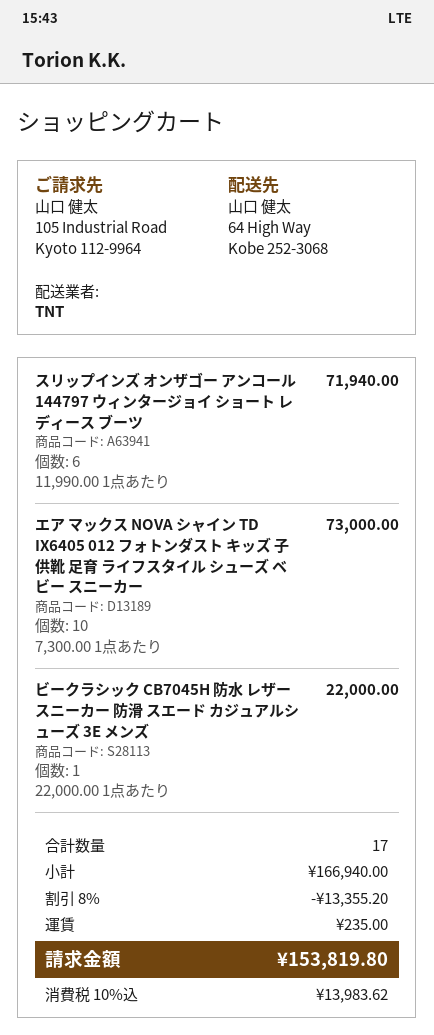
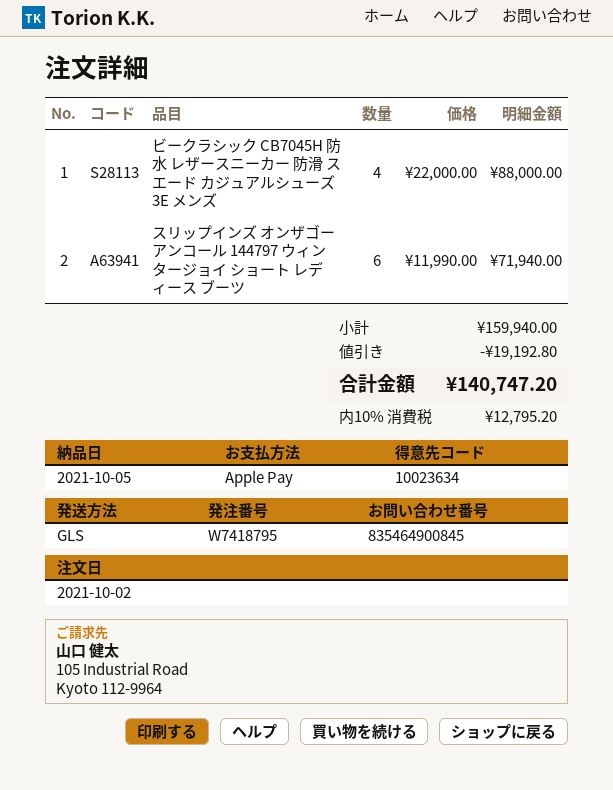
shipping method: TNT -> GLS
エア マックス NOVA シャイン TD IX6405 012 フォトンダスト キッズ 子供靴 足育 ライフスタイル シューズ ベビー スニーカー: 10 x 7300.00 = 73000.00 -> none
ビークラシック CB7045H 防水 レザースニーカー 防滑 スエード カジュアルシューズ 3E メンズ: 1 x 22000.00 = 22000.00 -> 4 x 22000.00 = 88000.00
subtotal: 166940.00 -> 159940.00
discount: 13355.20 -> 19192.80
shipping: 235.00 -> none
tax: 10% = 13983.62 -> 10% = 12795.20
total: 153819.80 -> 140747.20

